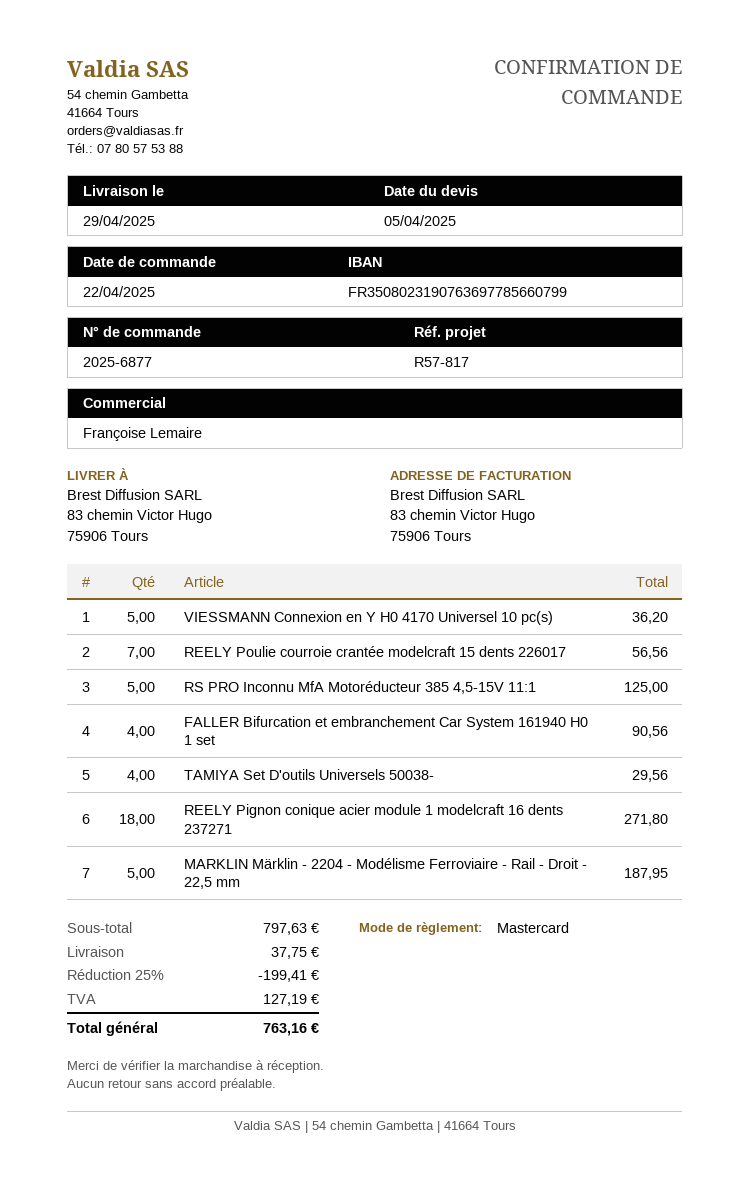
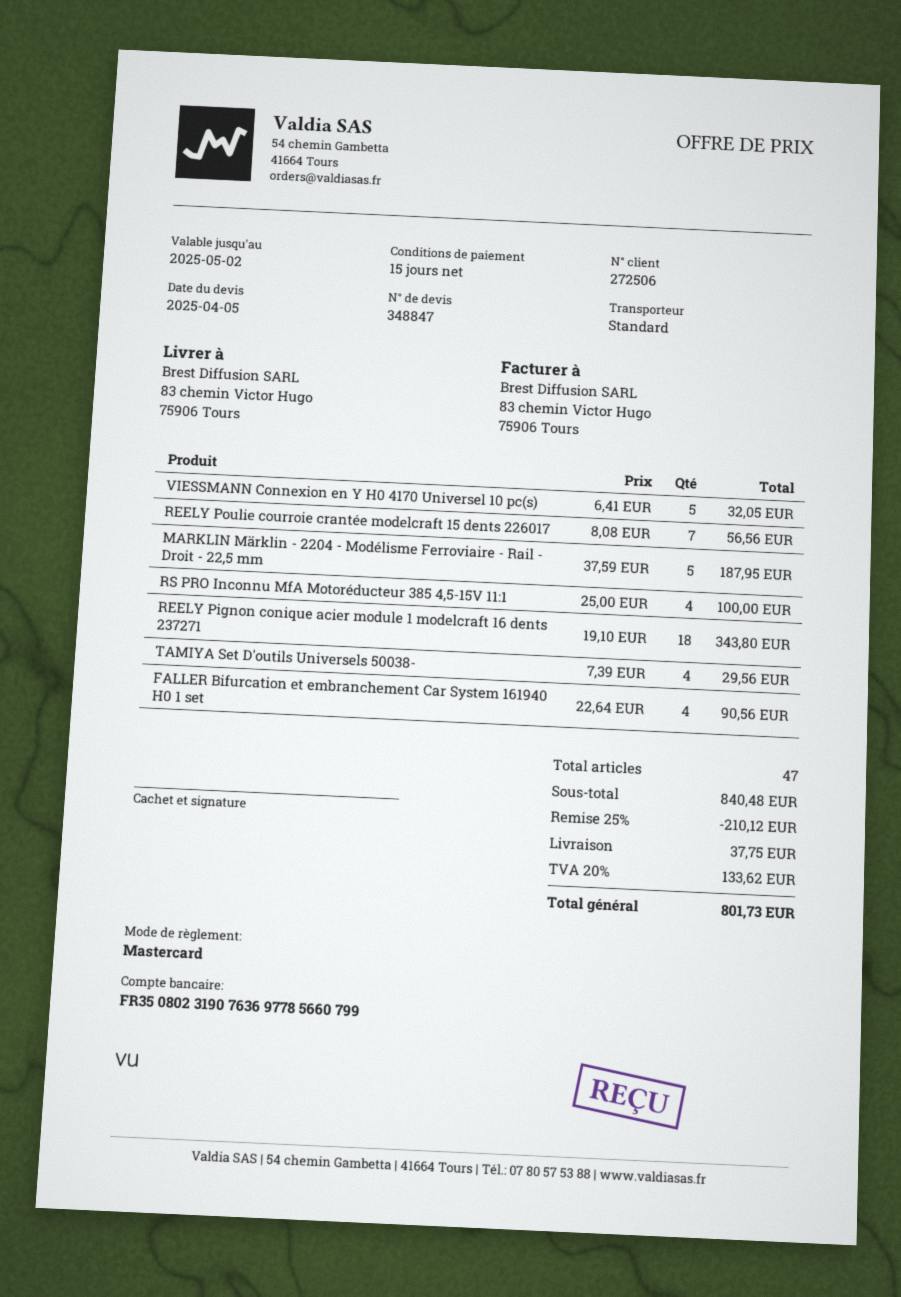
VIESSMANN Connexion en Y H0 4170 Universel 10 pc(s): 5 for 36.20 -> 5 for 32.05
RS PRO Inconnu MfA Motoréducteur 385 4,5-15V 11:1: 5 for 125.00 -> 4 for 100.00
REELY Pignon conique acier module 1 modelcraft 16 dents 237271: 18 for 271.80 -> 18 for 343.80
subtotal: 797.63 -> 840.48
discount: 25% = 199.41 -> 25% = 210.12
tax: 127.19 -> 133.62
total: 763.16 -> 801.73

